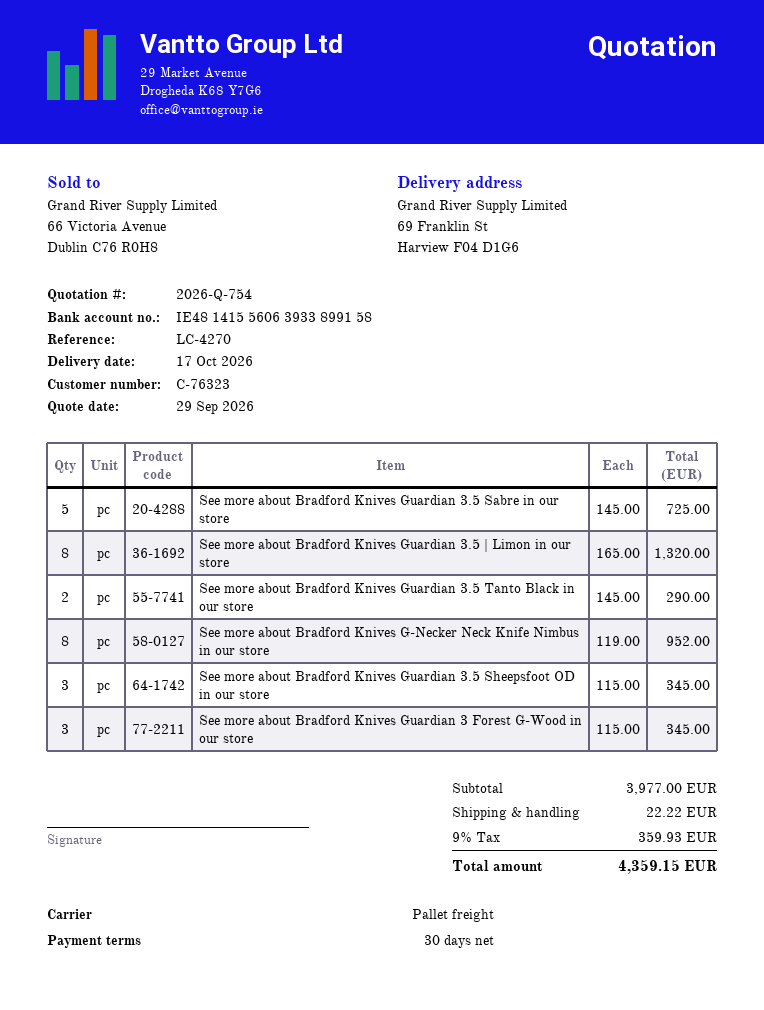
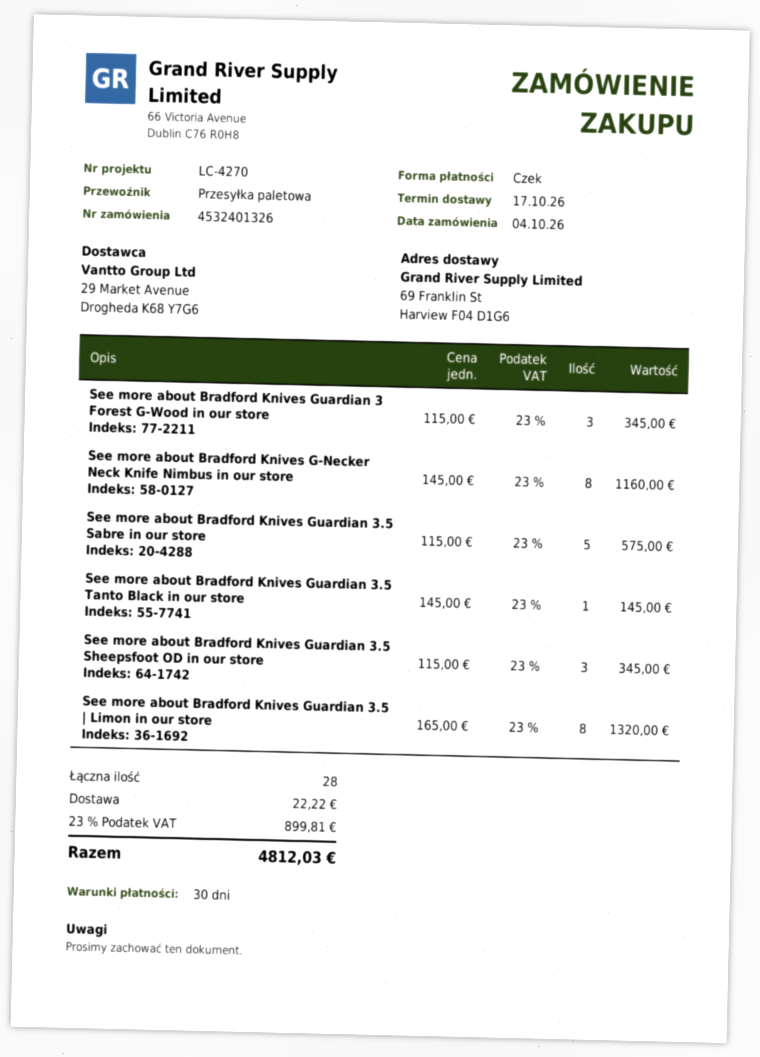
See more about Bradford Knives Guardian 3.5 Sabre in our store: 5 x 145.00 = 725.00 -> 5 x 115.00 = 575.00
See more about Bradford Knives Guardian 3.5 Tanto Black in our store: 2 x 145.00 = 290.00 -> 1 x 145.00 = 145.00
See more about Bradford Knives G-Necker Neck Knife Nimbus in our store: 8 x 119.00 = 952.00 -> 8 x 145.00 = 1160.00
tax: 9% = 359.93 -> 23% = 899.81
total: 4359.15 -> 4812.03

